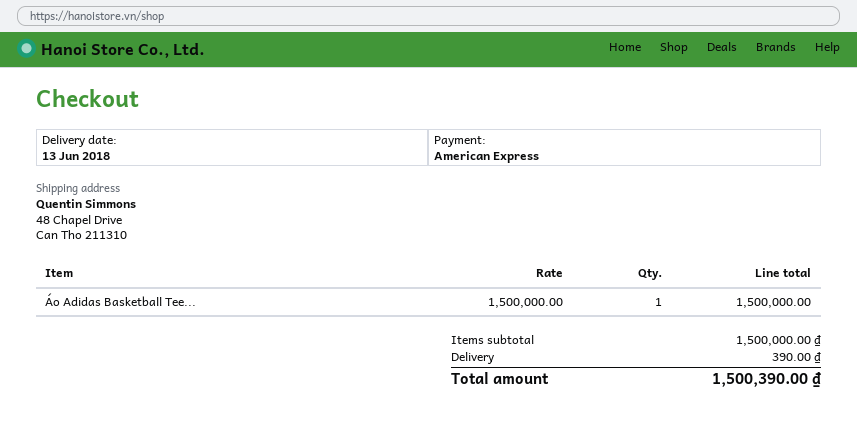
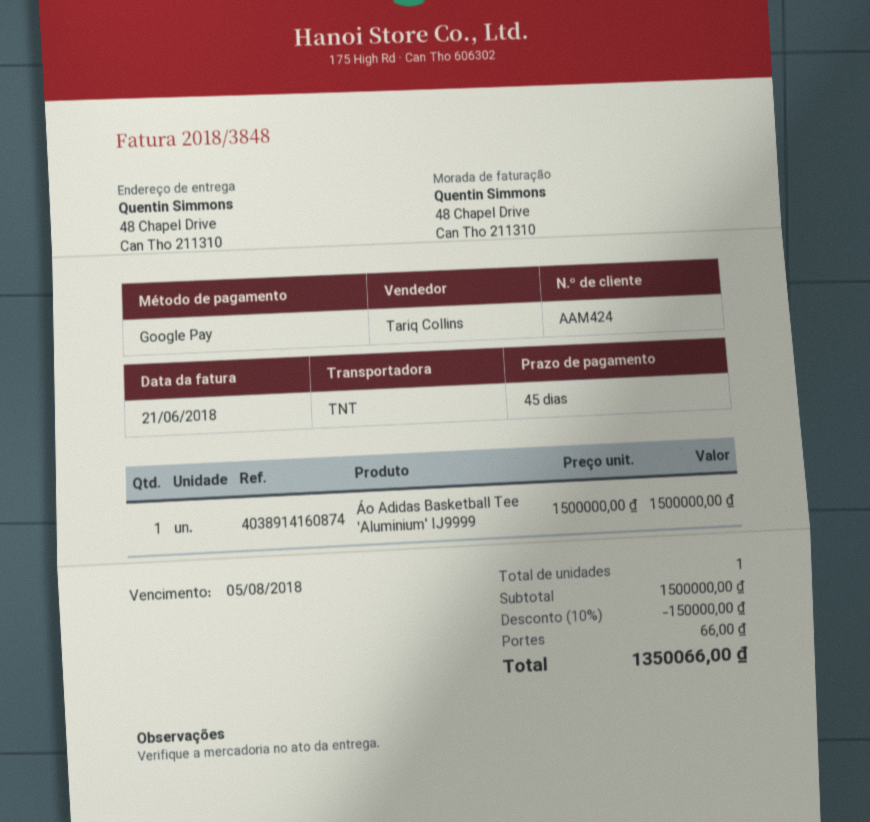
payment method: American Express -> Google Pay
discount: none -> 10% = 150000.00
shipping: 390.00 -> 66.00
total: 1500390.00 -> 1350066.00

